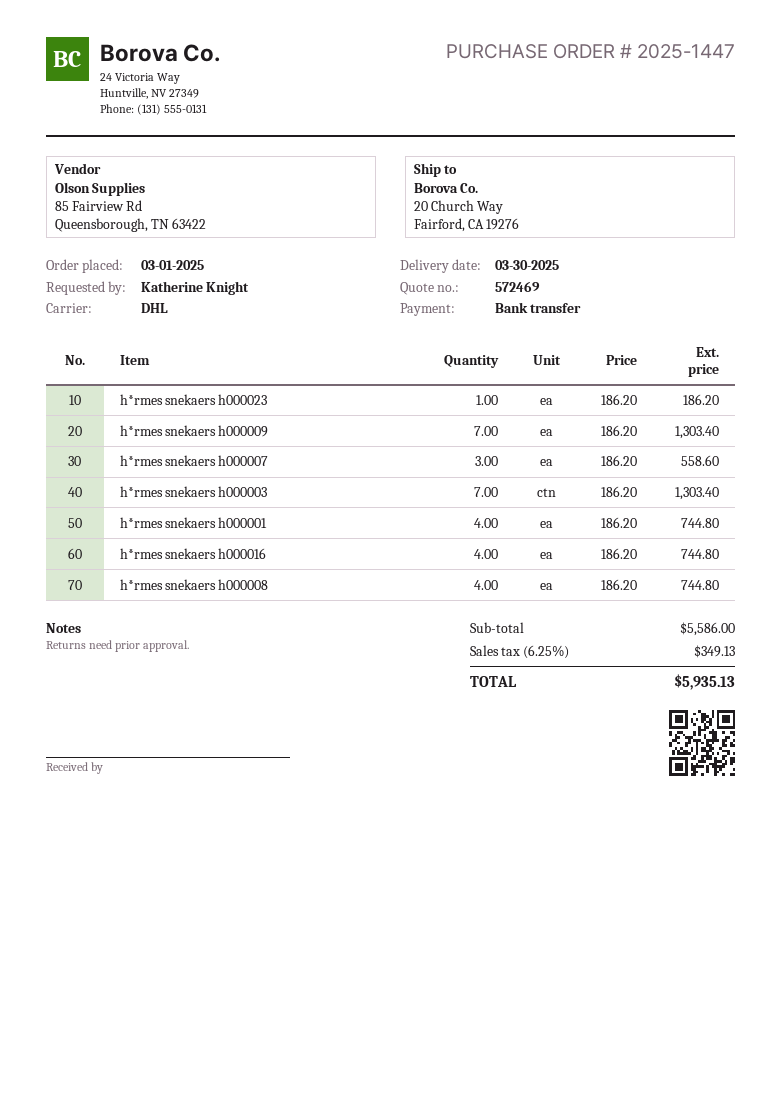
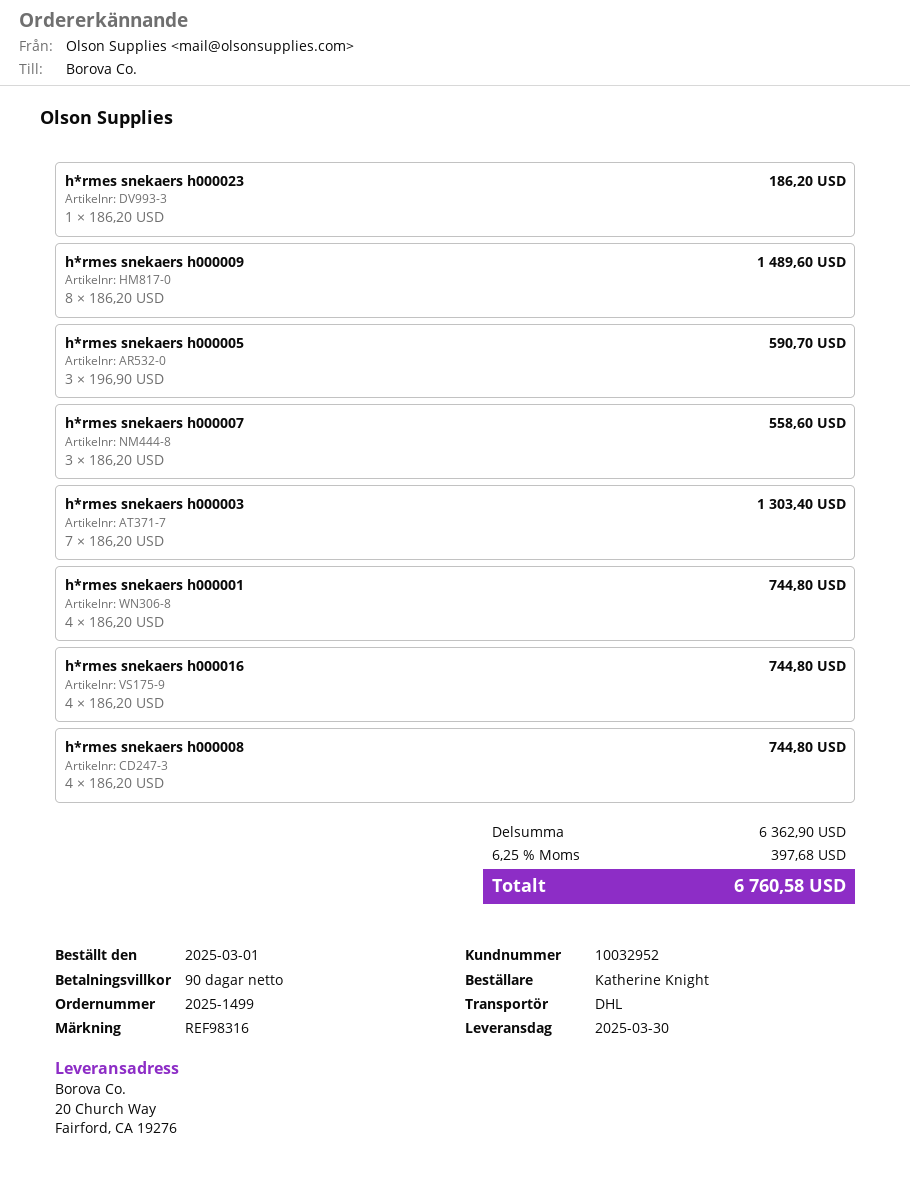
order number: 2025-1447 -> 2025-1499
h*rmes snekaers h000009: 7 x 186.20 = 1303.40 -> 8 x 186.20 = 1489.60
h*rmes snekaers h000005: none -> 3 x 196.90 = 590.70
subtotal: 5586.00 -> 6362.90
tax: 6.25% = 349.13 -> 6.25% = 397.68
total: 5935.13 -> 6760.58

